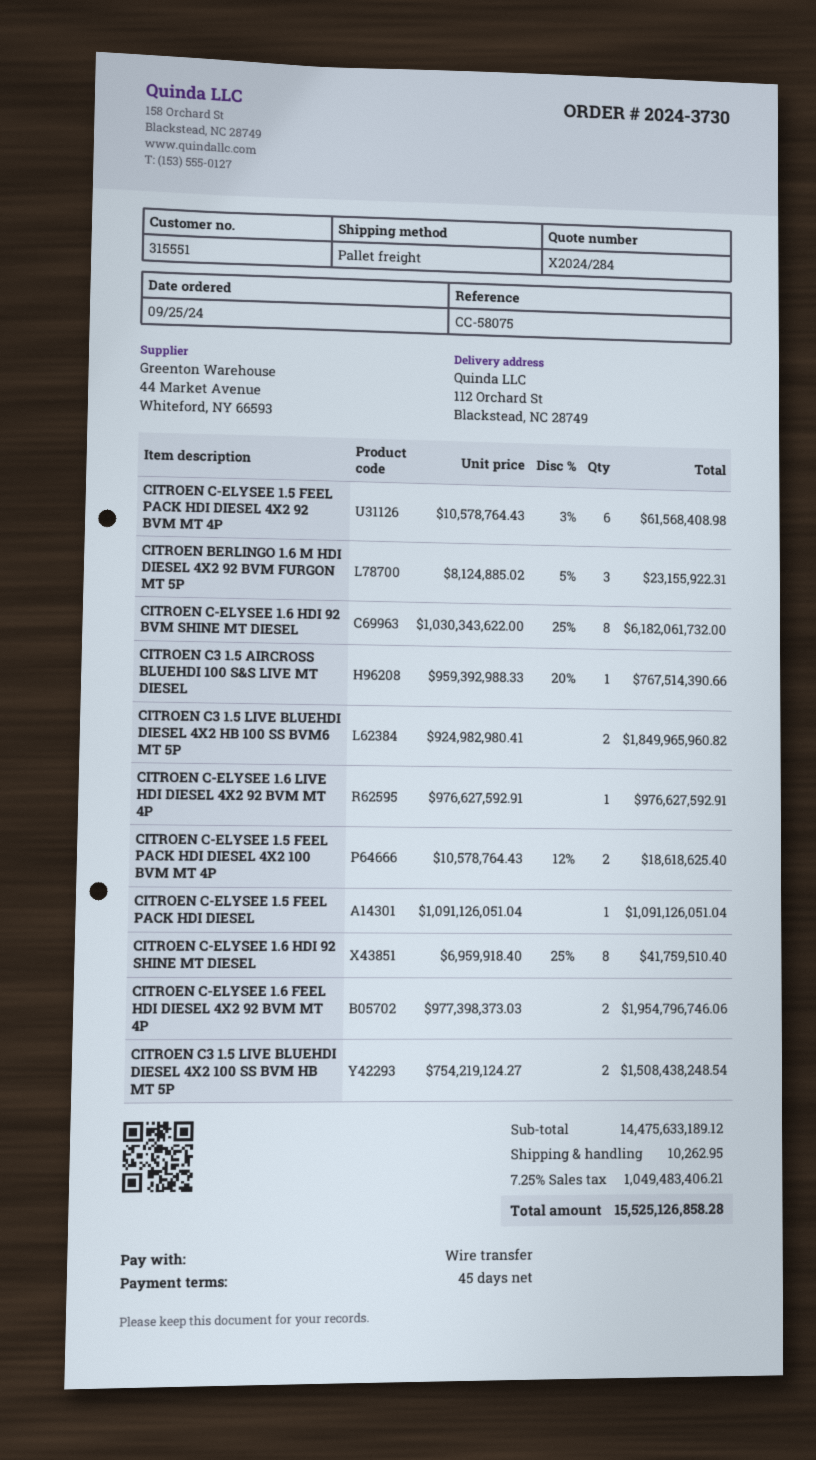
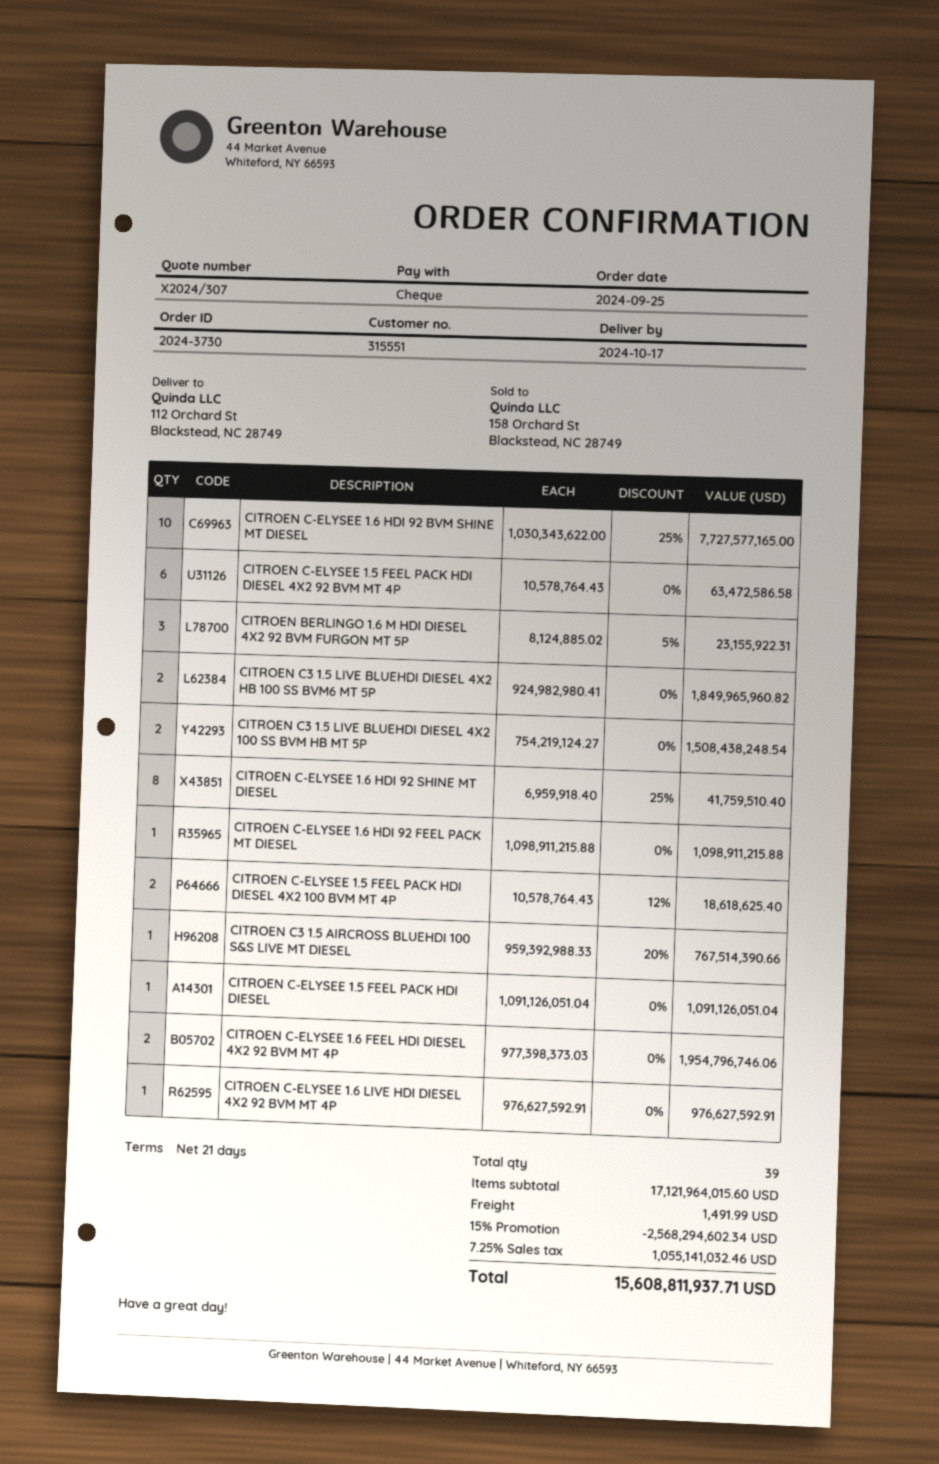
quote number: X2024/284 -> X2024/307
payment terms: 45 days -> 21 days
payment method: bank transfer -> cheque
CITROEN C-ELYSEE 1.5 FEEL PACK HDI DIESEL 4X2 92 BVM MT 4P: 6 x 10578764.43 - 3% = 61568408.98 -> 6 x 10578764.43 = 63472586.58
CITROEN C-ELYSEE 1.6 HDI 92 BVM SHINE MT DIESEL: 8 x 1030343622.00 - 25% = 6182061732.00 -> 10 x 1030343622.00 - 25% = 7727577165.00
CITROEN C-ELYSEE 1.6 HDI 92 FEEL PACK MT DIESEL: none -> 1 x 1098911215.88 = 1098911215.88
subtotal: 14475633189.12 -> 17121964015.60
discount: none -> 15% = 2568294602.34
shipping: 10262.95 -> 1491.99
tax: 7.25% = 1049483406.21 -> 7.25% = 1055141032.46
total: 15525126858.28 -> 15608811937.71

